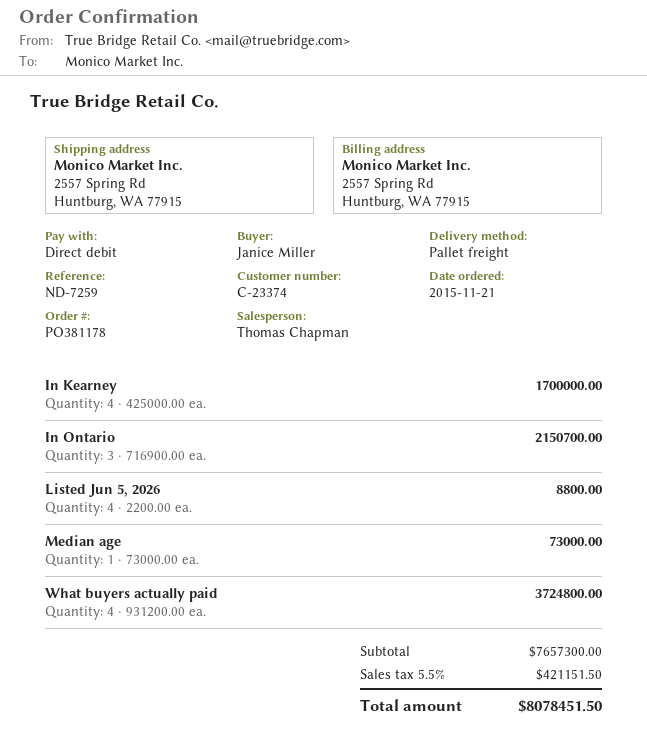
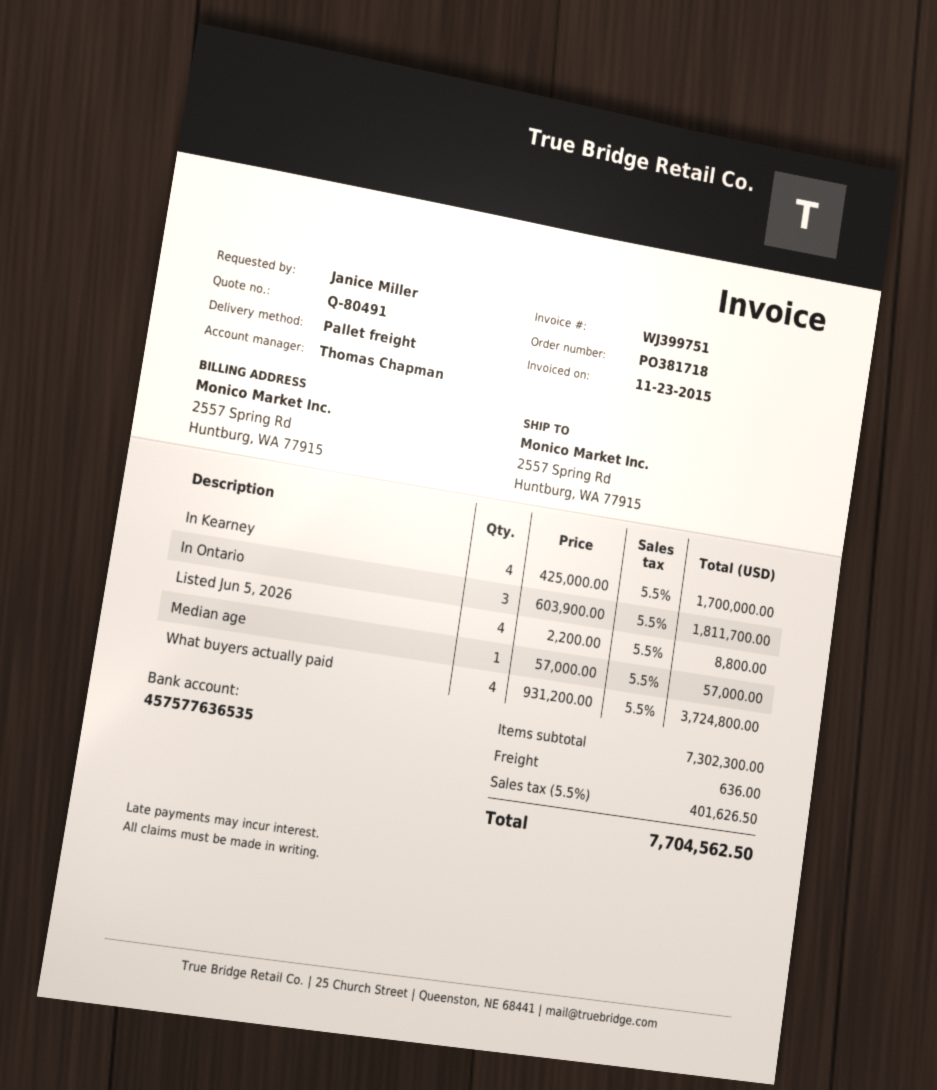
order number: PO381178 -> PO381718
In Ontario: 3 x 716900.00 = 2150700.00 -> 3 x 603900.00 = 1811700.00
Median age: 1 x 73000.00 = 73000.00 -> 1 x 57000.00 = 57000.00
subtotal: 7657300.00 -> 7302300.00
shipping: none -> 636.00
tax: 5.5% = 421151.50 -> 5.5% = 401626.50
total: 8078451.50 -> 7704562.50

